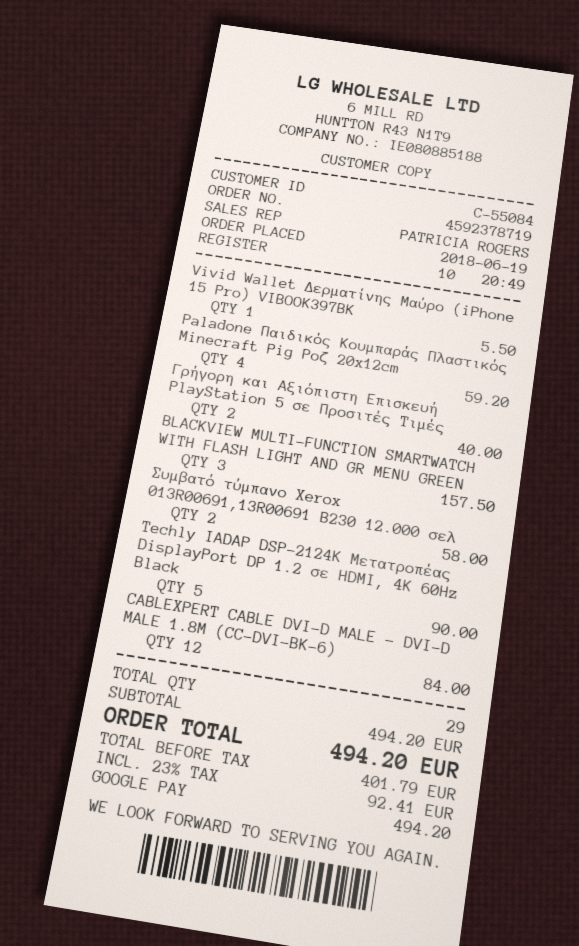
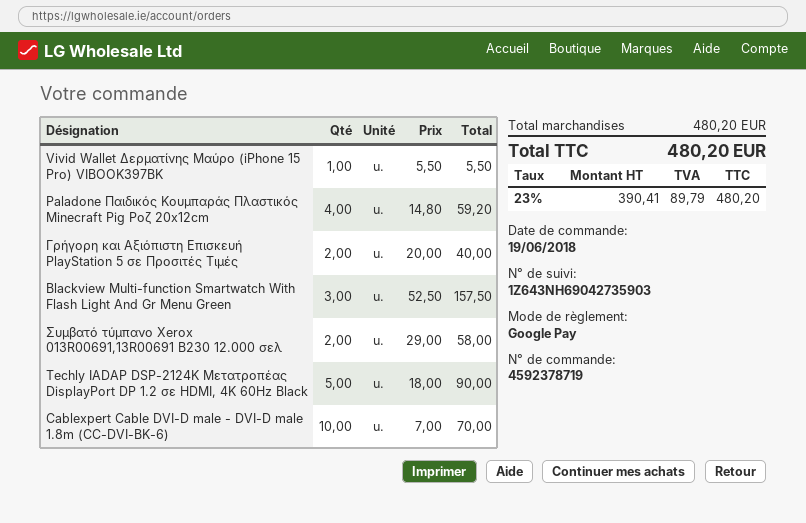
CABLEXPERT CABLE DVI-D MALE - DVI-D MALE 1.8M (CC-DVI-BK-6): 12 for 84.00 -> 10 for 70.00
subtotal: 494.20 -> 480.20
net: 401.79 -> 390.41
tax: 23% = 92.41 -> 23% = 89.79
total: 494.20 -> 480.20

